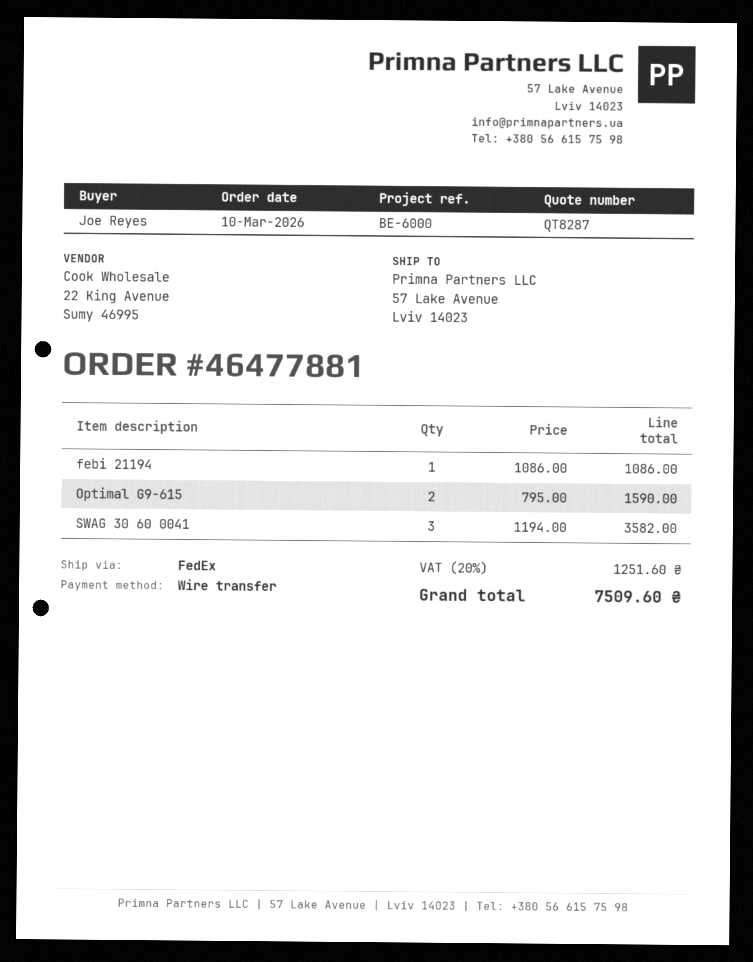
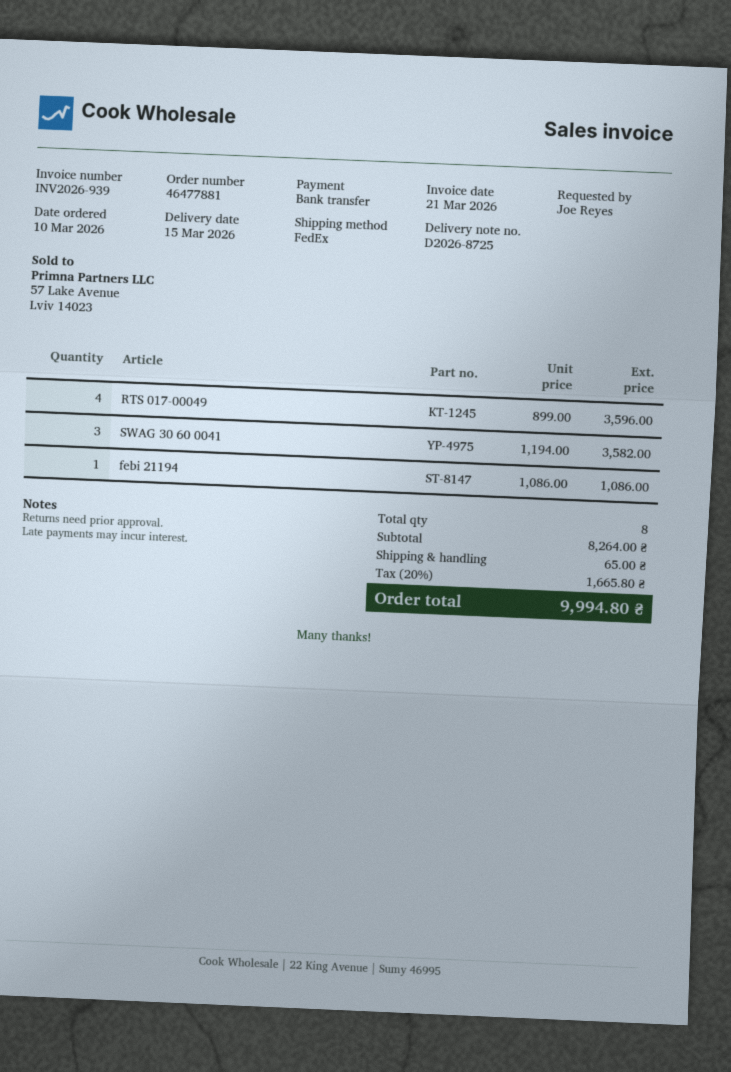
Optimal G9-615: 2 x 795.00 = 1590.00 -> none
RTS 017-00049: none -> 4 x 899.00 = 3596.00
shipping: none -> 65.00
tax: 20% = 1251.60 -> 20% = 1665.80
total: 7509.60 -> 9994.80

